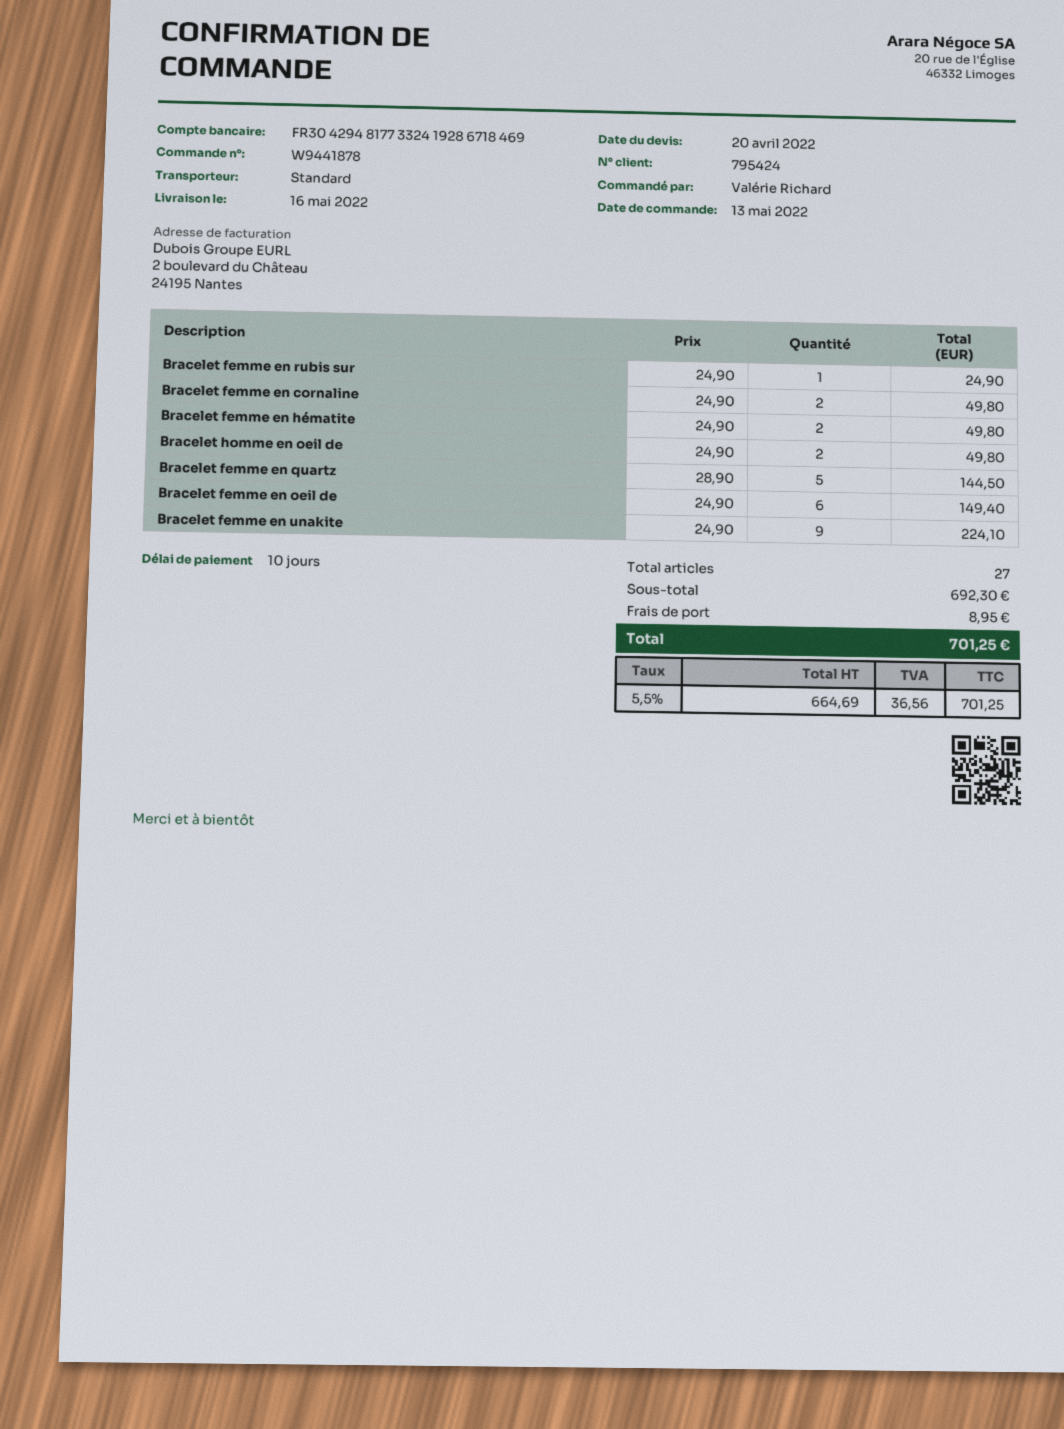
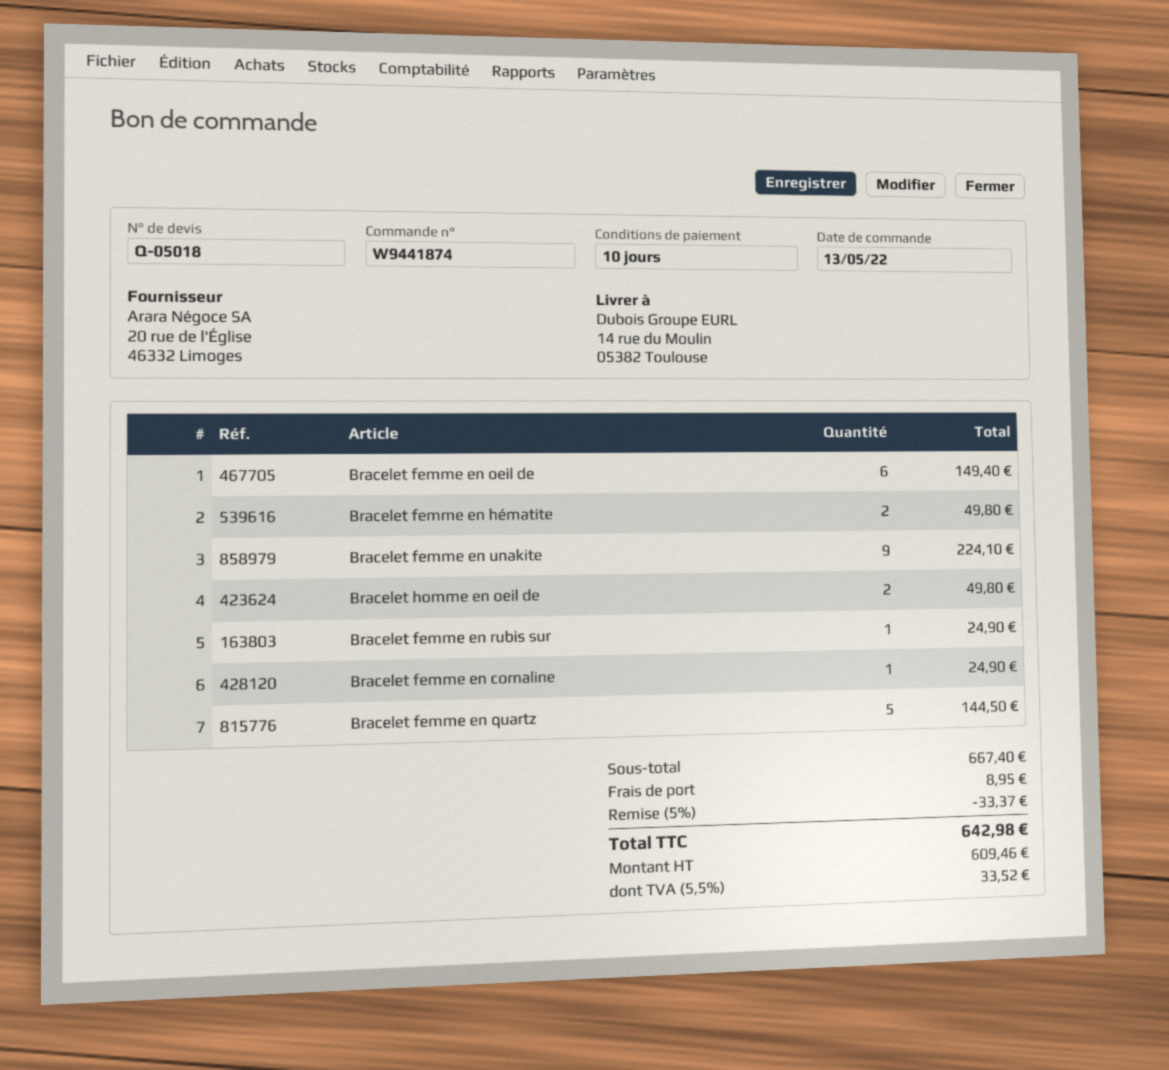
order number: W9441878 -> W9441874
Bracelet femme en cornaline: 2 for 49.80 -> 1 for 24.90
subtotal: 692.30 -> 667.40
discount: none -> 5% = 33.37
net: 664.69 -> 609.46
tax: 5.5% = 36.56 -> 5.5% = 33.52
total: 701.25 -> 642.98

